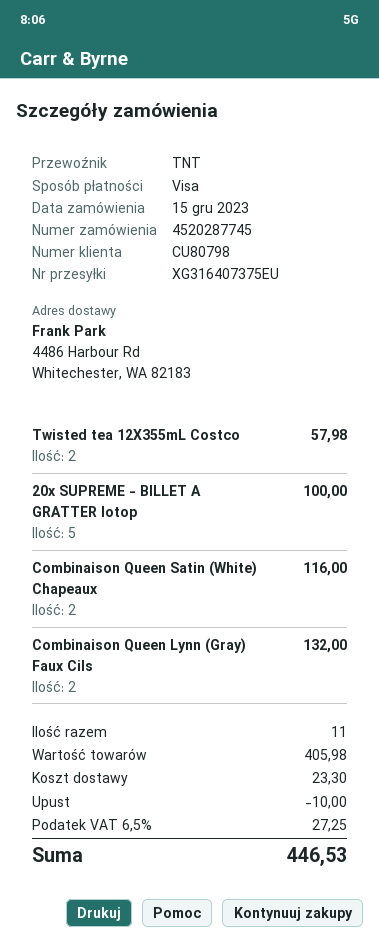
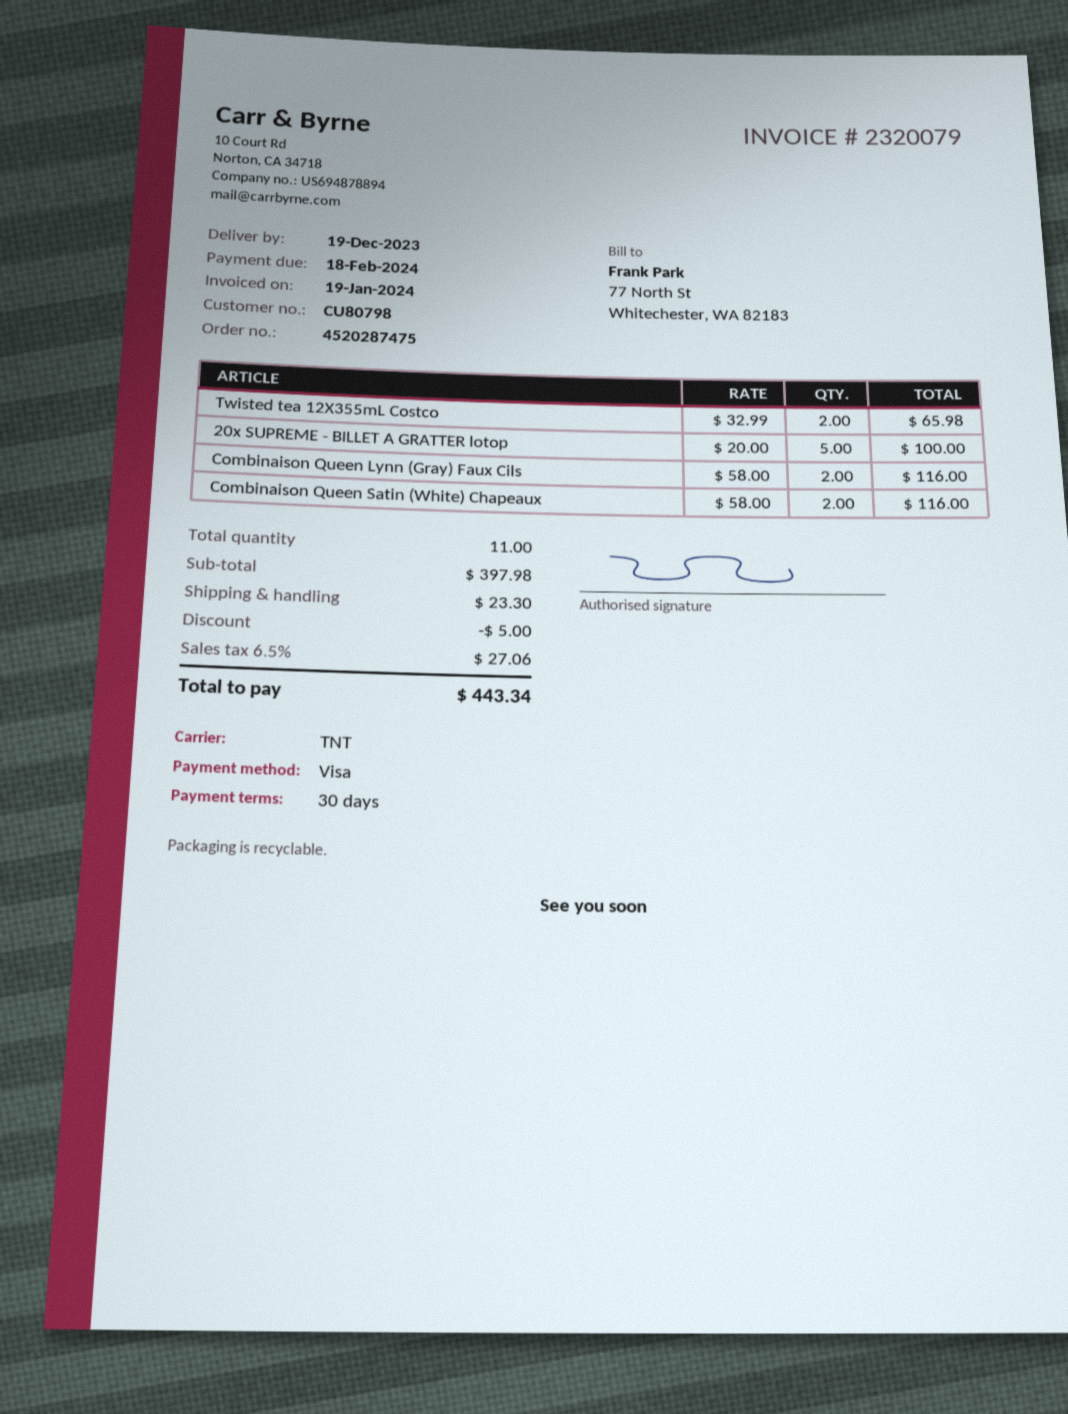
order number: 4520287745 -> 4520287475
Twisted tea 12X355mL Costco: 2 for 57.98 -> 2 for 65.98
Combinaison Queen Lynn (Gray) Faux Cils: 2 for 132.00 -> 2 for 116.00
subtotal: 405.98 -> 397.98
discount: 10.00 -> 5.00
tax: 6.5% = 27.25 -> 6.5% = 27.06
total: 446.53 -> 443.34

